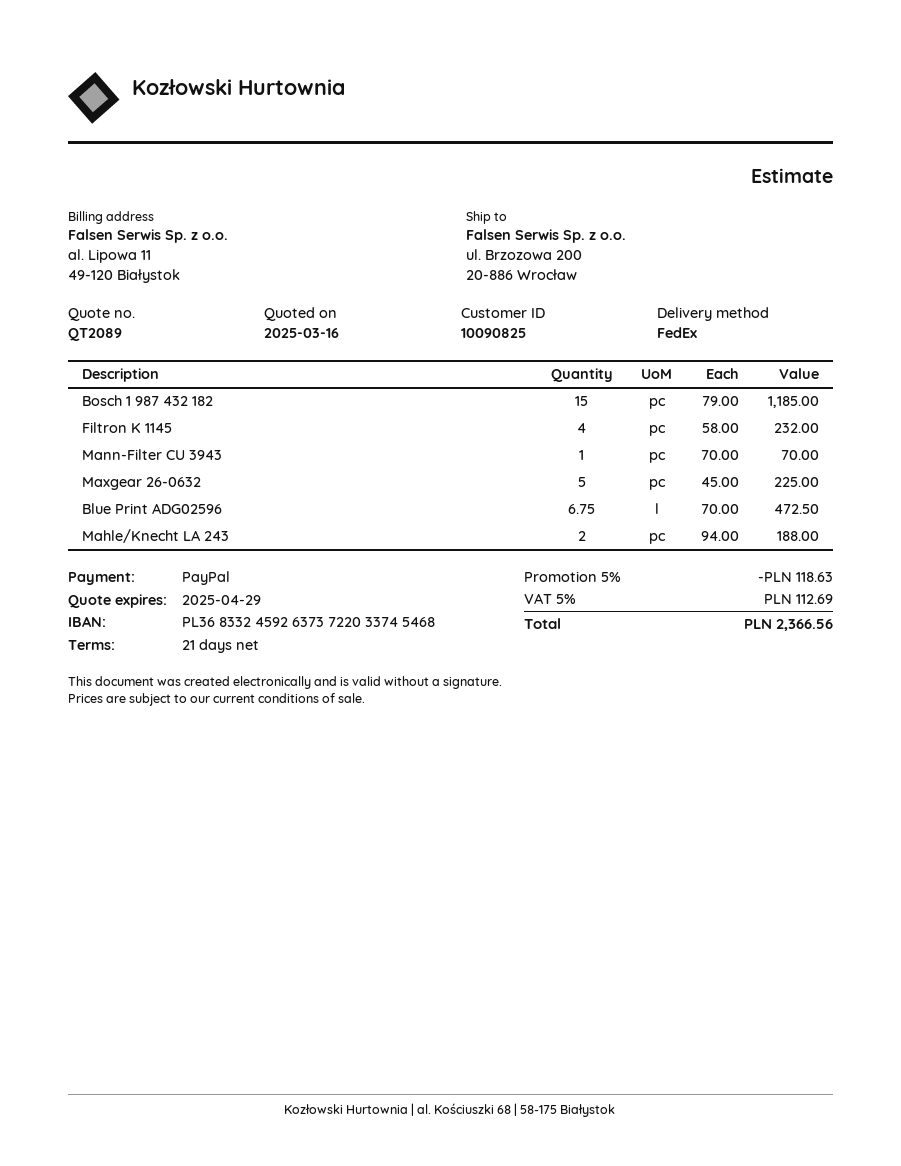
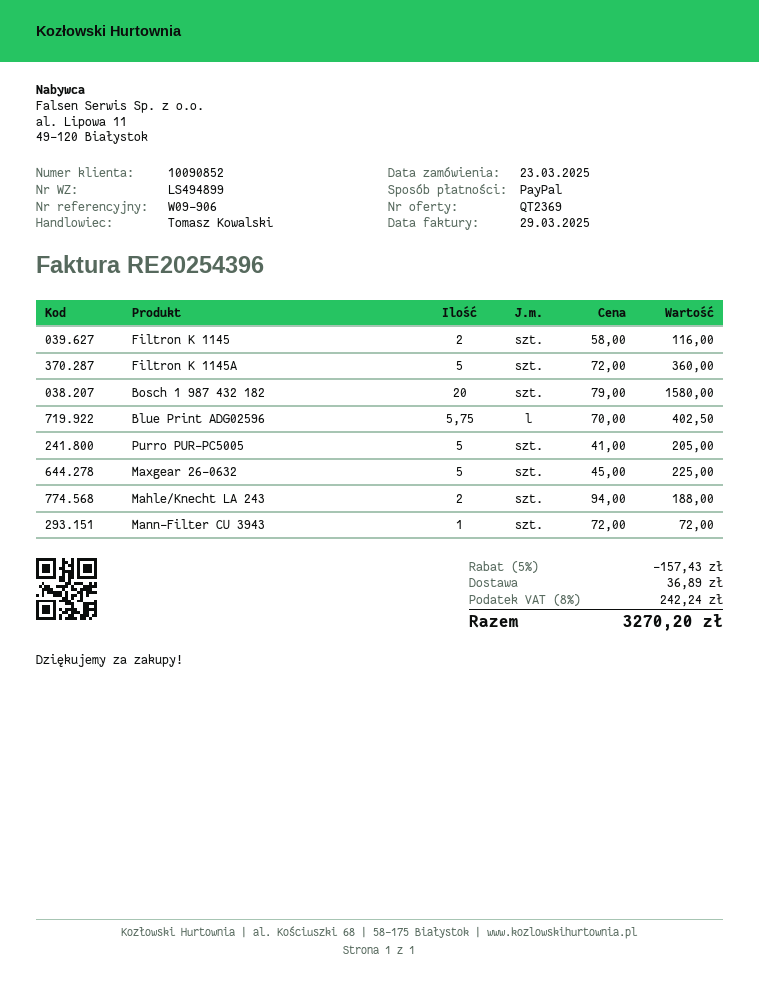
quote number: QT2089 -> QT2369
customer number: 10090825 -> 10090852
Bosch 1 987 432 182: 15 x 79.00 = 1185.00 -> 20 x 79.00 = 1580.00
Filtron K 1145: 4 x 58.00 = 232.00 -> 2 x 58.00 = 116.00
Mann-Filter CU 3943: 1 x 70.00 = 70.00 -> 1 x 72.00 = 72.00
Blue Print ADG02596: 6.75 x 70.00 = 472.50 -> 5.75 x 70.00 = 402.50
Filtron K 1145A: none -> 5 x 72.00 = 360.00
Purro PUR-PC5005: none -> 5 x 41.00 = 205.00
discount: 5% = 118.63 -> 5% = 157.43
shipping: none -> 36.89
tax: 5% = 112.69 -> 8% = 242.24
total: 2366.56 -> 3270.20

